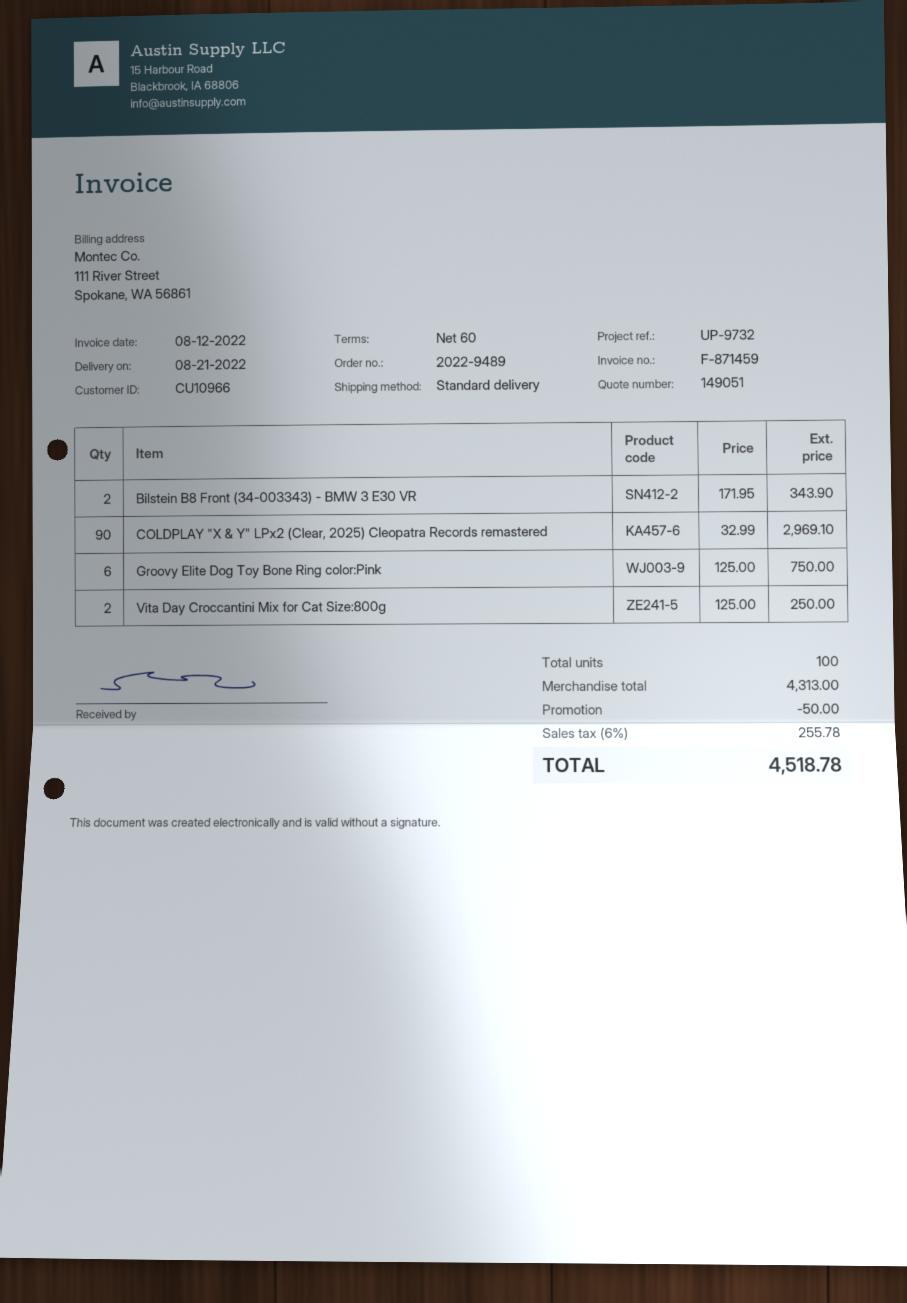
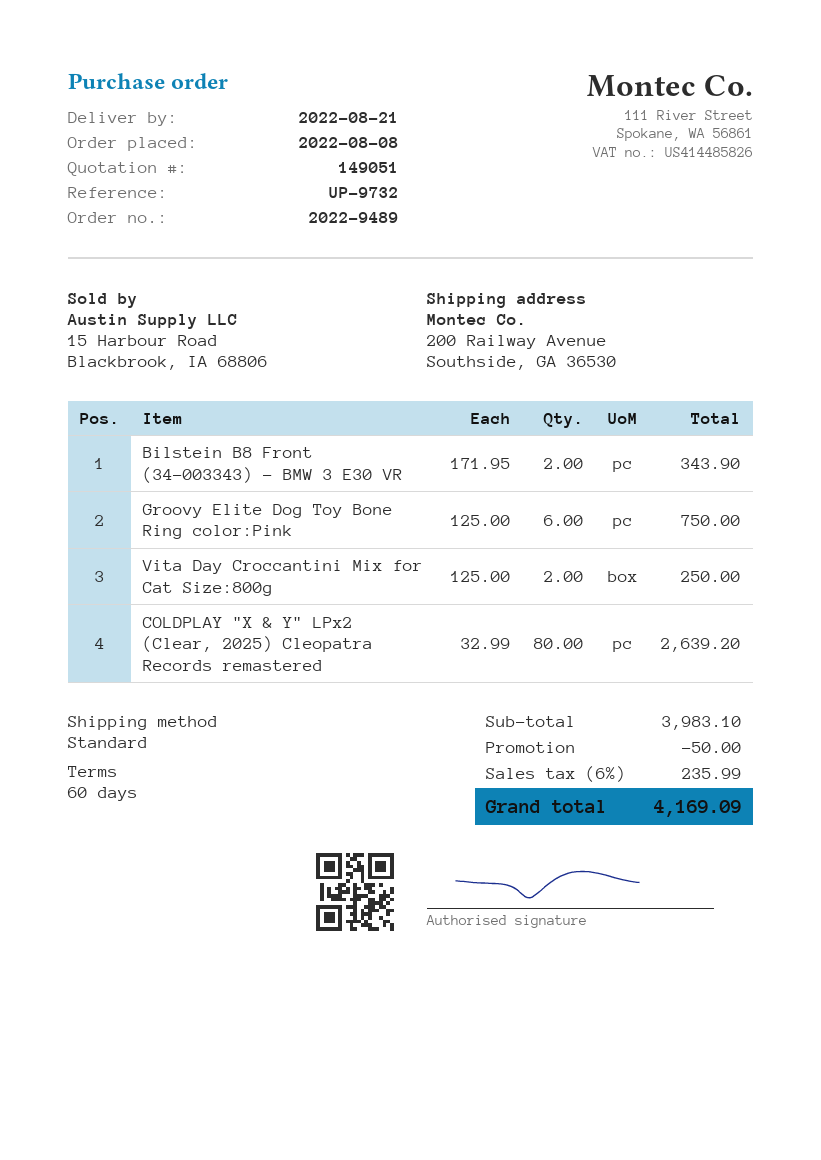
COLDPLAY "X & Y" LPx2 (Clear, 2025) Cleopatra Records remastered: 90 x 32.99 = 2969.10 -> 80 x 32.99 = 2639.20
subtotal: 4313.00 -> 3983.10
tax: 6% = 255.78 -> 6% = 235.99
total: 4518.78 -> 4169.09

